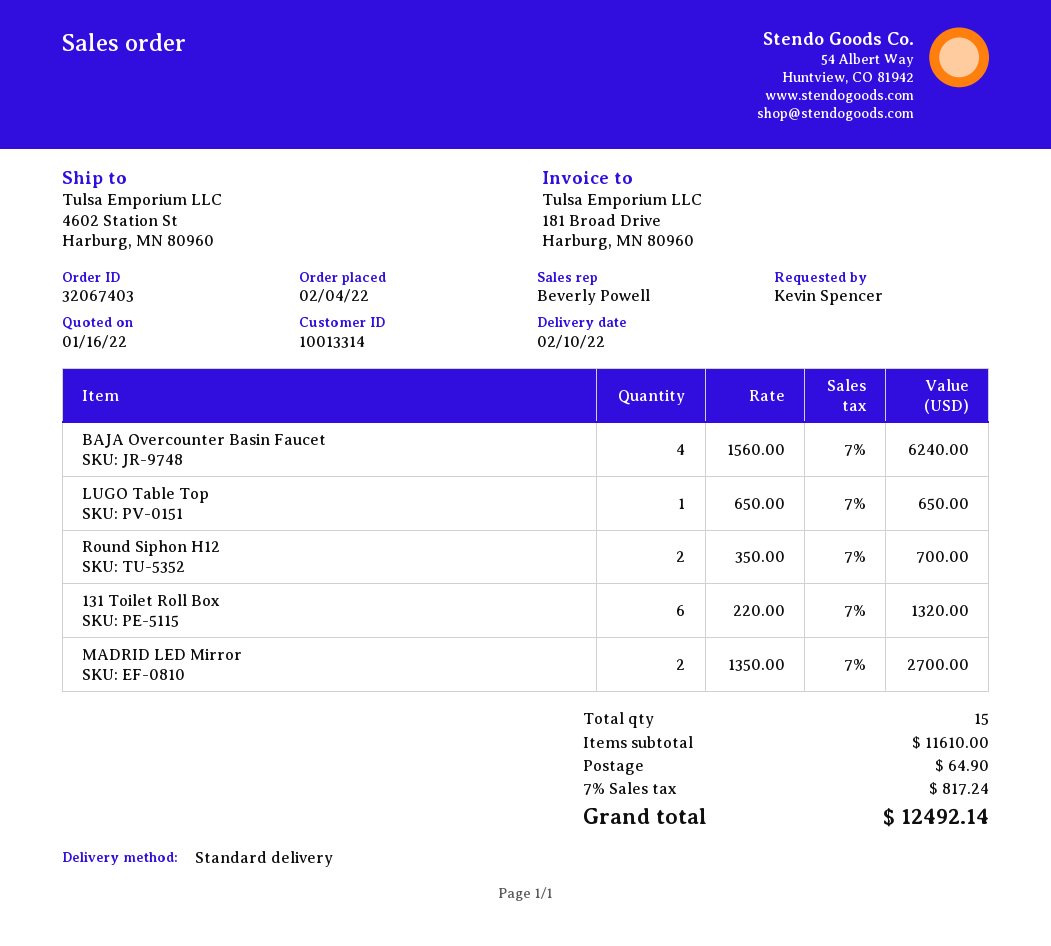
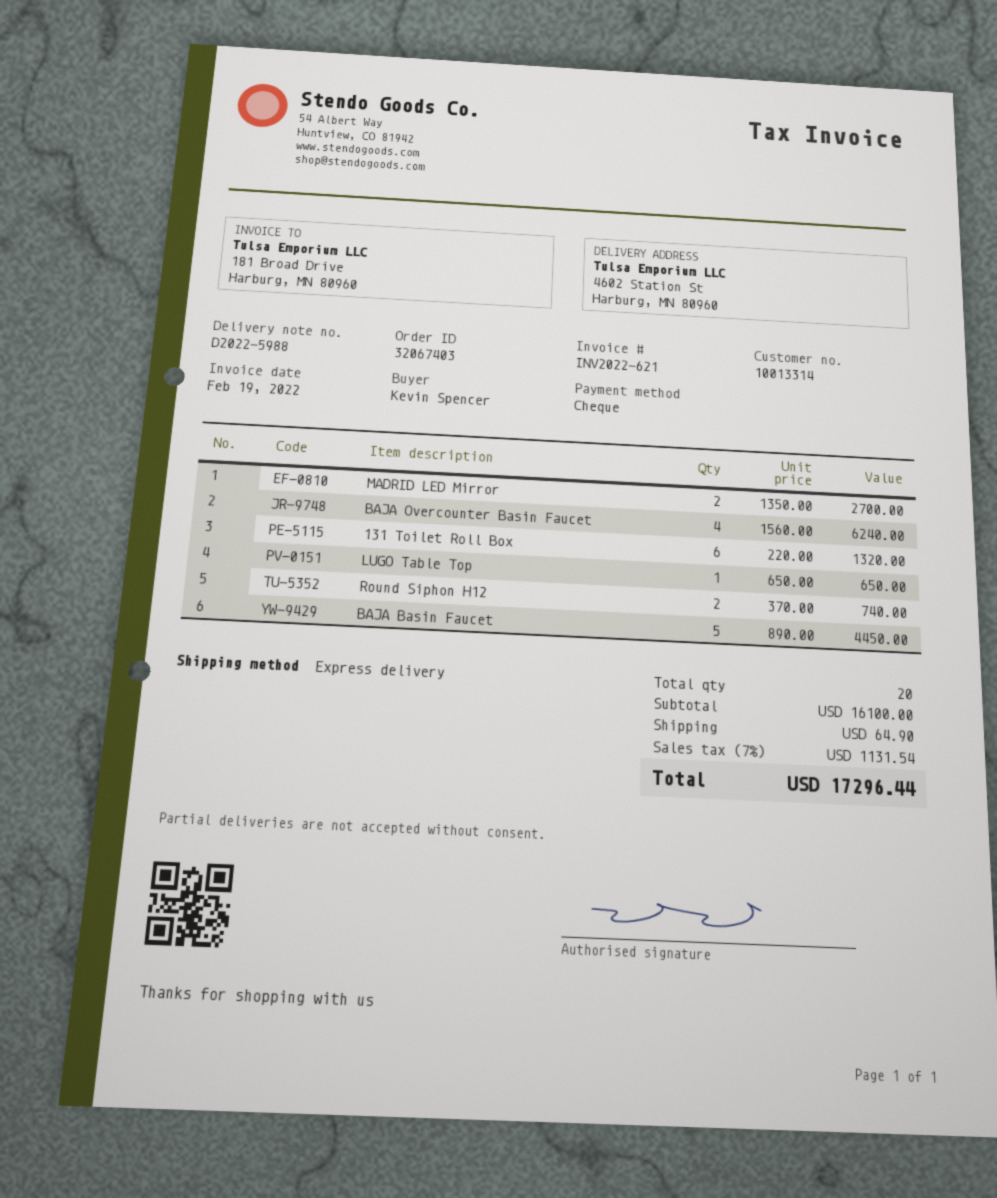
shipping method: standard -> express
Round Siphon H12: 2 x 350.00 = 700.00 -> 2 x 370.00 = 740.00
BAJA Basin Faucet: none -> 5 x 890.00 = 4450.00
total quantity: 15 -> 20
subtotal: 11610.00 -> 16100.00
tax: 7% = 817.24 -> 7% = 1131.54
total: 12492.14 -> 17296.44

